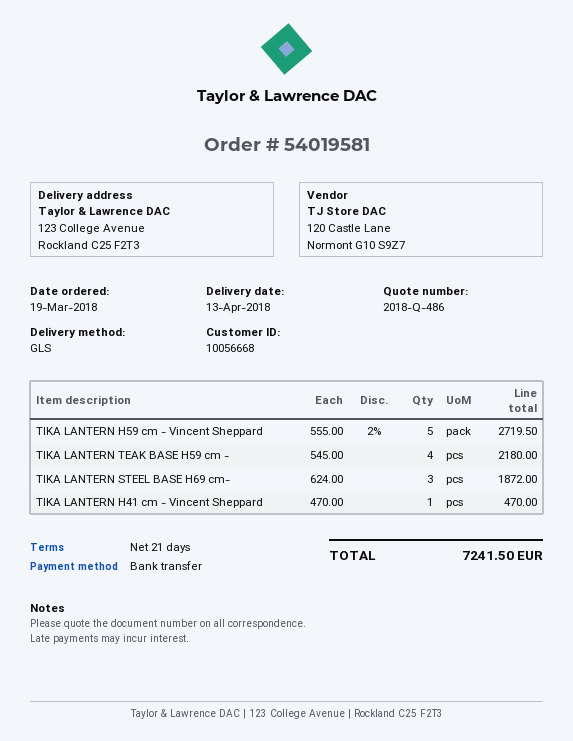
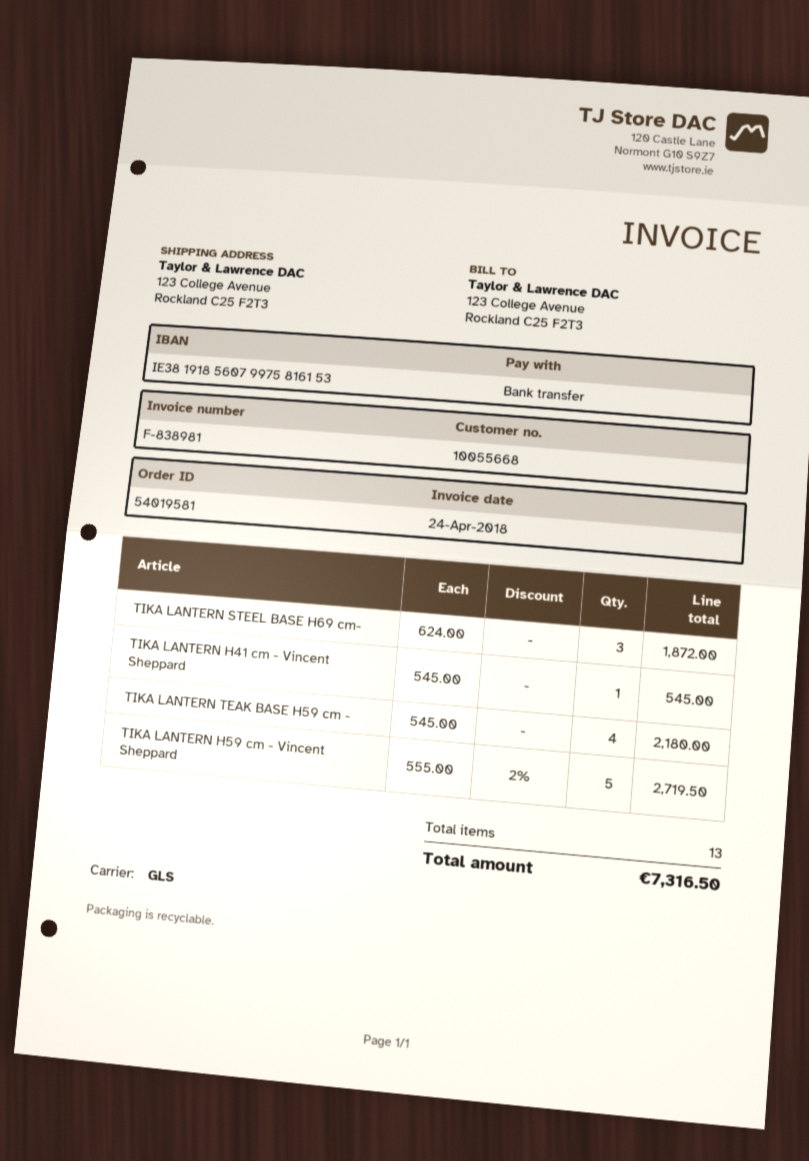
customer number: 10056668 -> 10055668
TIKA LANTERN H41 cm - Vincent Sheppard: 1 x 470.00 = 470.00 -> 1 x 545.00 = 545.00
total: 7241.50 -> 7316.50

